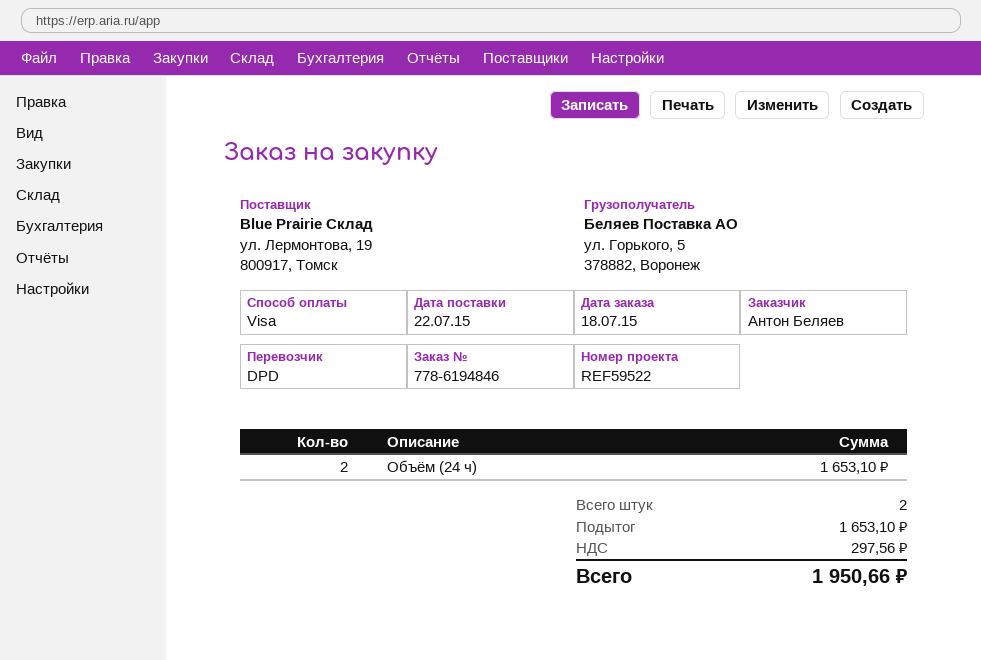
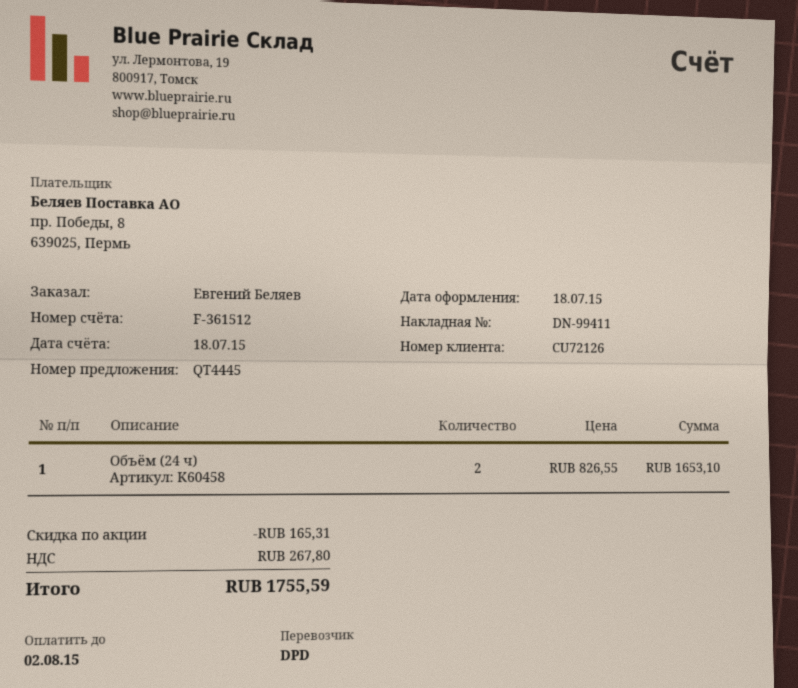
ordered by: Антон Беляев -> Евгений Беляев
discount: none -> 165.31
tax: 297.56 -> 267.80
total: 1950.66 -> 1755.59

